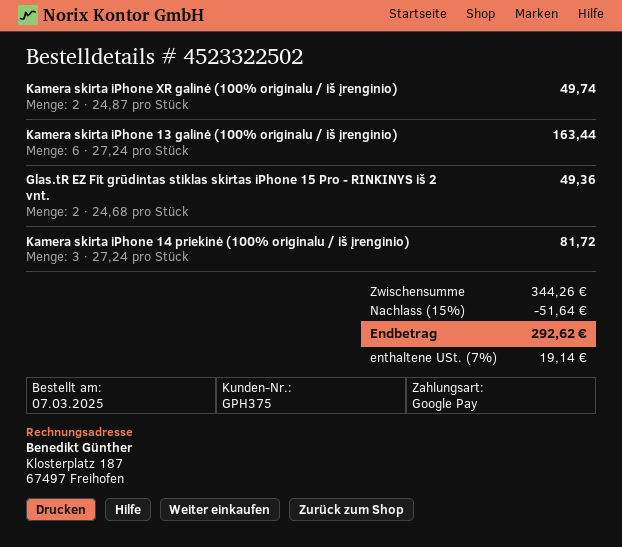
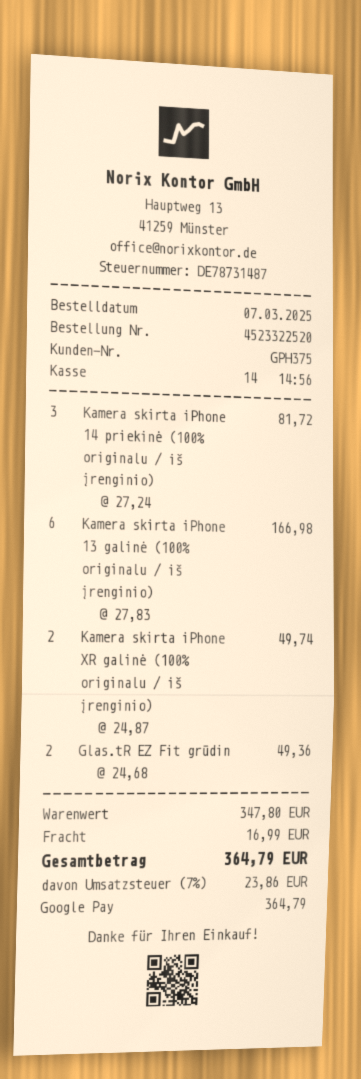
order number: 4523322502 -> 4523322520
Kamera skirta iPhone 13 galinė (100% originalu / iš įrenginio): 6 x 27.24 = 163.44 -> 6 x 27.83 = 166.98
subtotal: 344.26 -> 347.80
discount: 15% = 51.64 -> none
shipping: none -> 16.99
tax: 7% = 19.14 -> 7% = 23.86
total: 292.62 -> 364.79

